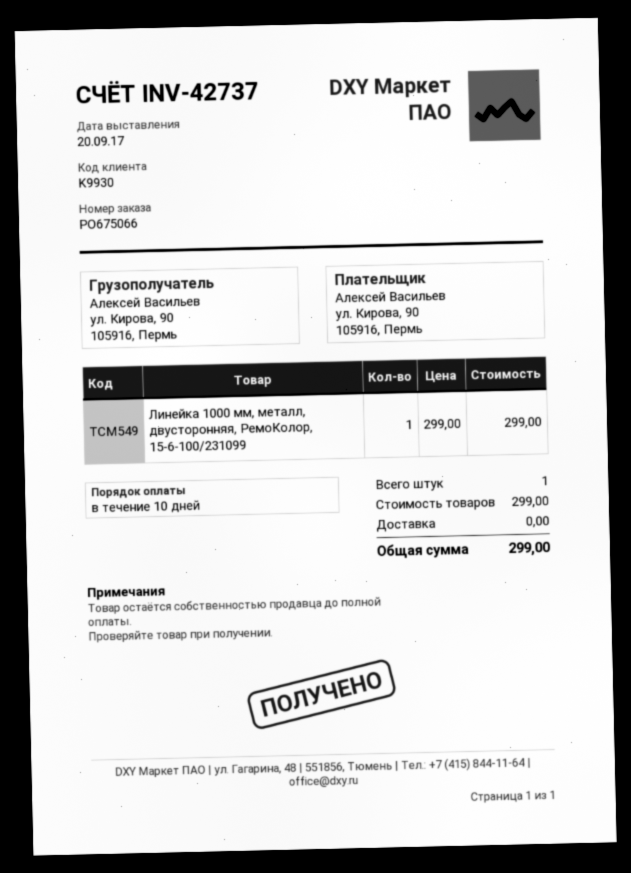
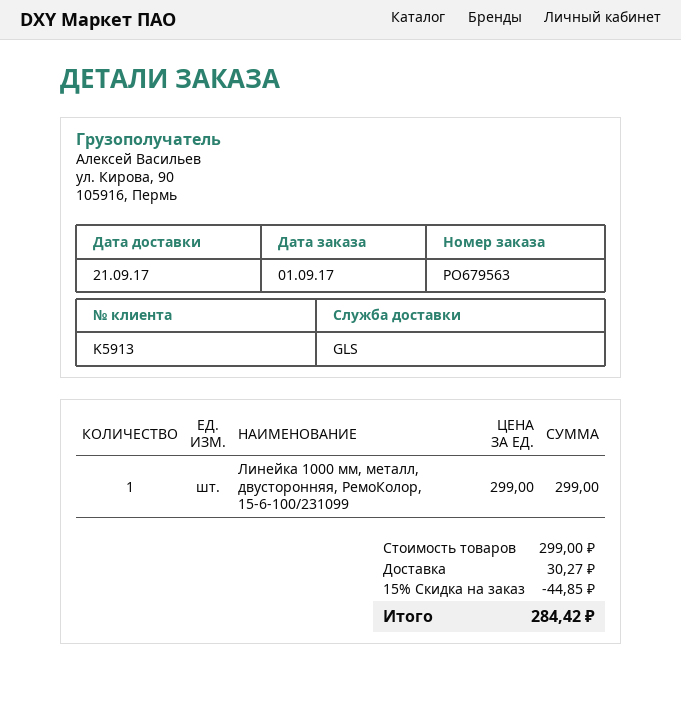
order number: PO675066 -> PO679563
customer number: K9930 -> K5913
discount: none -> 15% = 44.85
shipping: 0.00 -> 30.27
total: 299.00 -> 284.42

